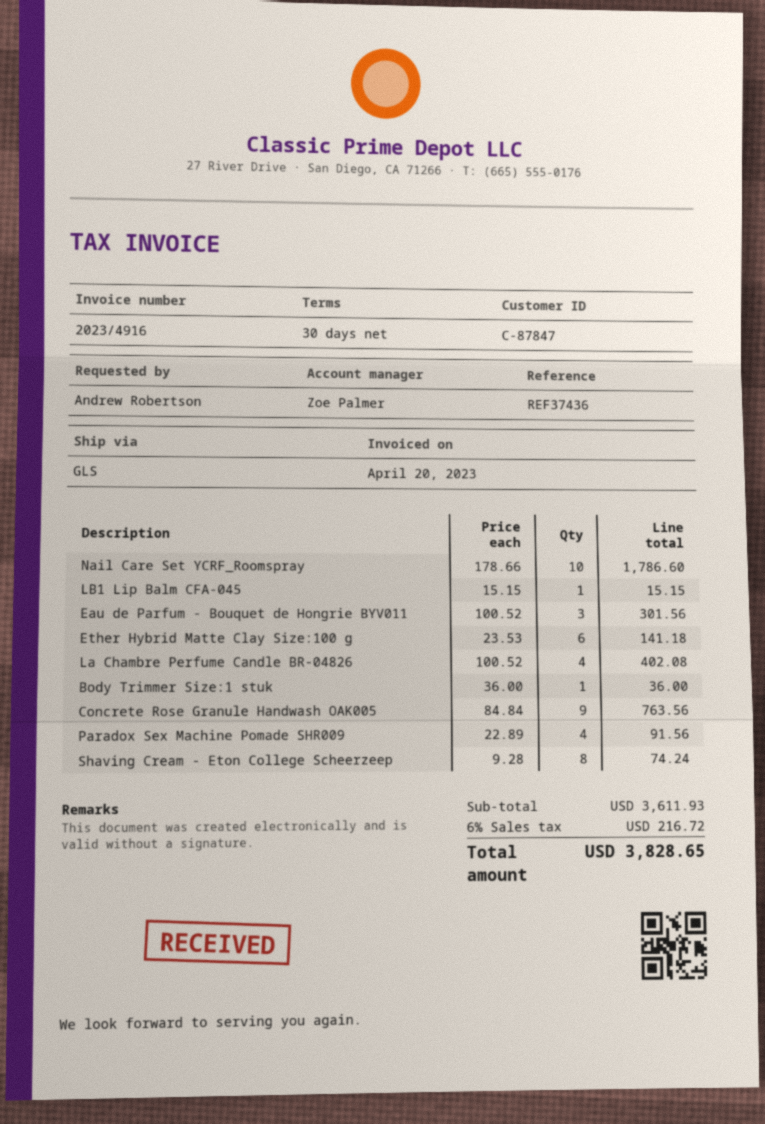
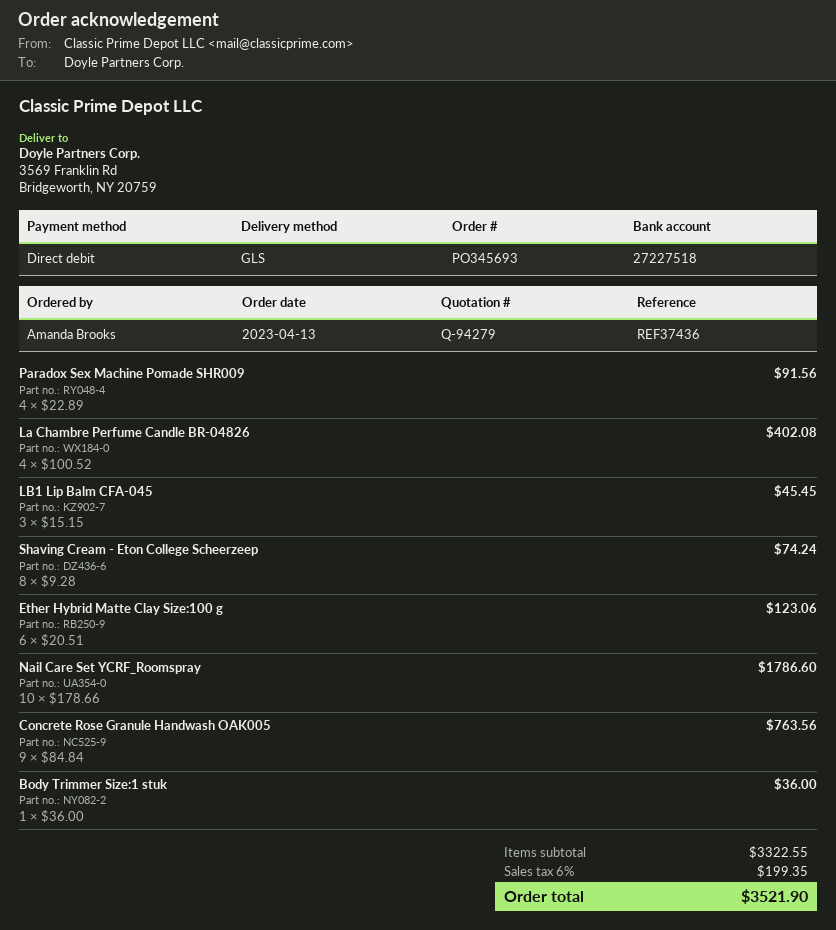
ordered by: Andrew Robertson -> Amanda Brooks
LB1 Lip Balm CFA-045: 1 x 15.15 = 15.15 -> 3 x 15.15 = 45.45
Eau de Parfum - Bouquet de Hongrie BYV011: 3 x 100.52 = 301.56 -> none
Ether Hybrid Matte Clay Size:100 g: 6 x 23.53 = 141.18 -> 6 x 20.51 = 123.06
subtotal: 3611.93 -> 3322.55
tax: 6% = 216.72 -> 6% = 199.35
total: 3828.65 -> 3521.90

